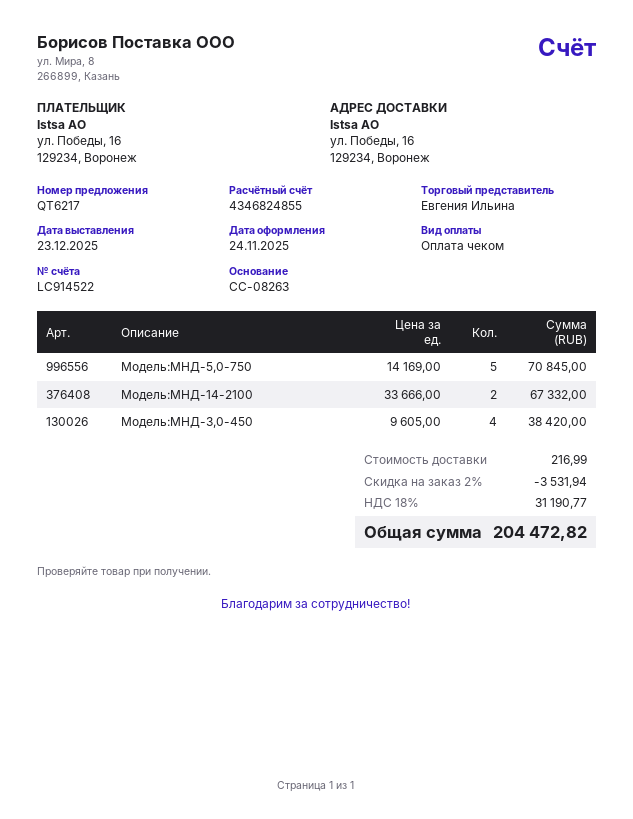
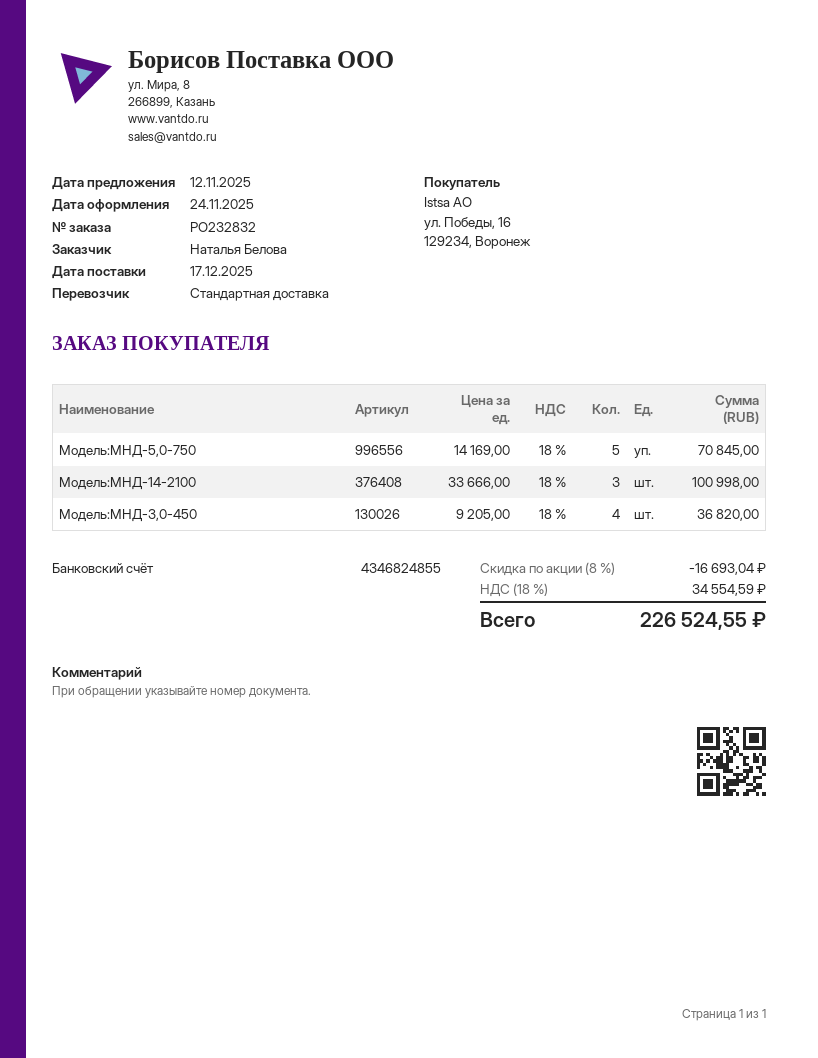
Модель:МНД-14-2100: 2 x 33666.00 = 67332.00 -> 3 x 33666.00 = 100998.00
Модель:МНД-3,0-450: 4 x 9605.00 = 38420.00 -> 4 x 9205.00 = 36820.00
discount: 2% = 3531.94 -> 8% = 16693.04
shipping: 216.99 -> none
tax: 18% = 31190.77 -> 18% = 34554.59
total: 204472.82 -> 226524.55

